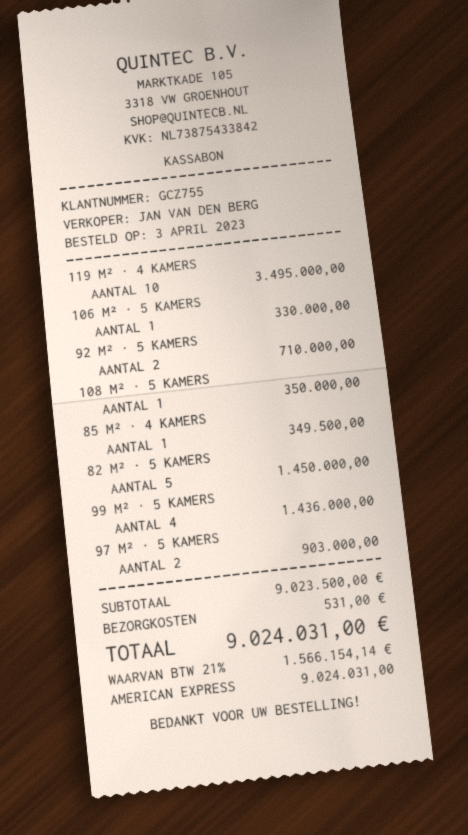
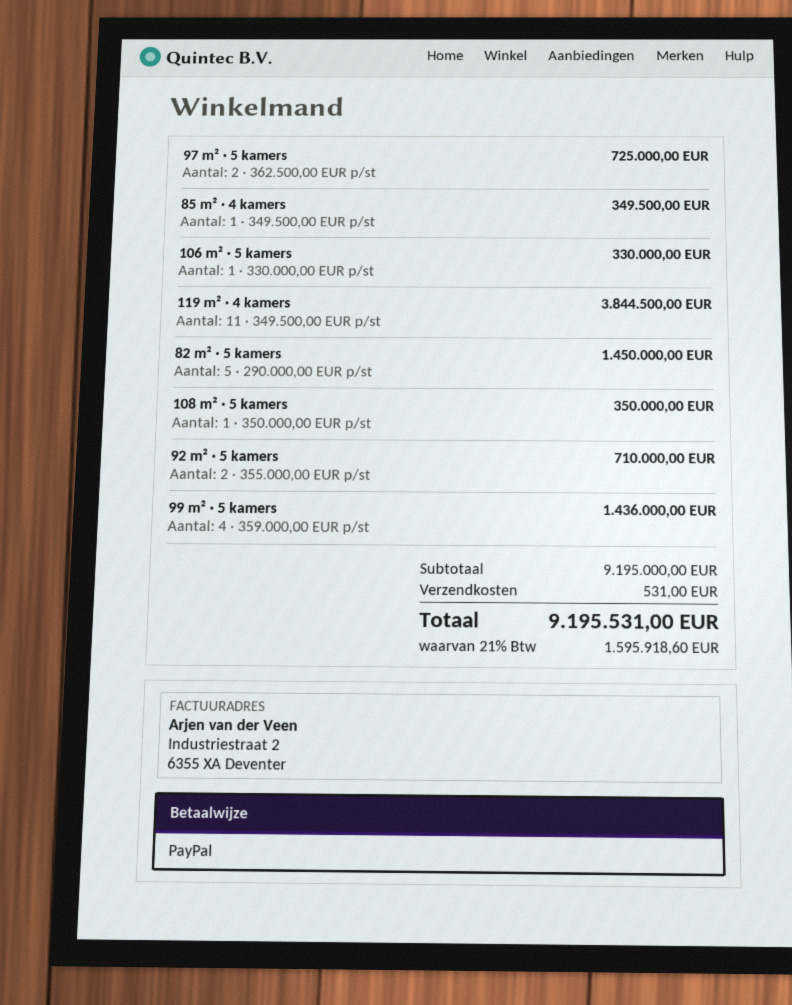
payment method: American Express -> PayPal
119 M² · 4 KAMERS: 10 for 3495000.00 -> 11 for 3844500.00
97 M² · 5 KAMERS: 2 for 903000.00 -> 2 for 725000.00
subtotal: 9023500.00 -> 9195000.00
tax: 21% = 1566154.14 -> 21% = 1595918.60
total: 9024031.00 -> 9195531.00

